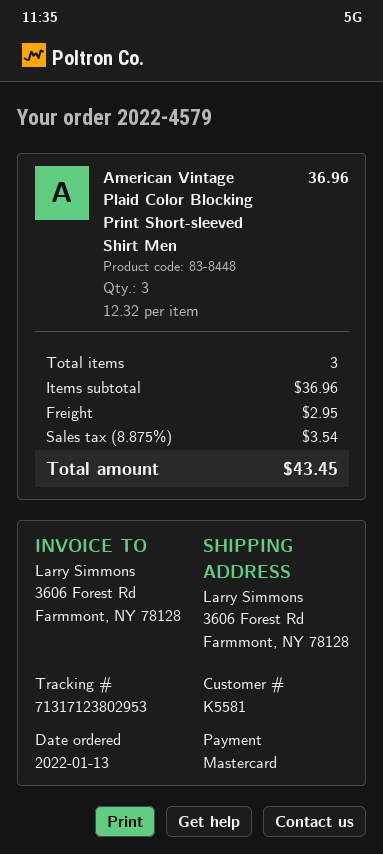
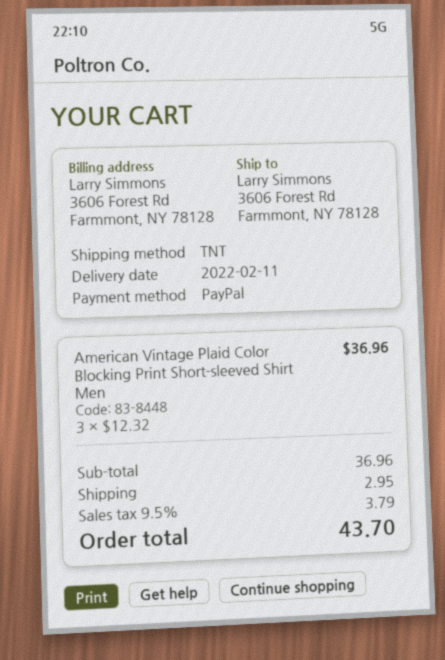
payment method: Mastercard -> PayPal
tax: 8.875% = 3.54 -> 9.5% = 3.79
total: 43.45 -> 43.70

